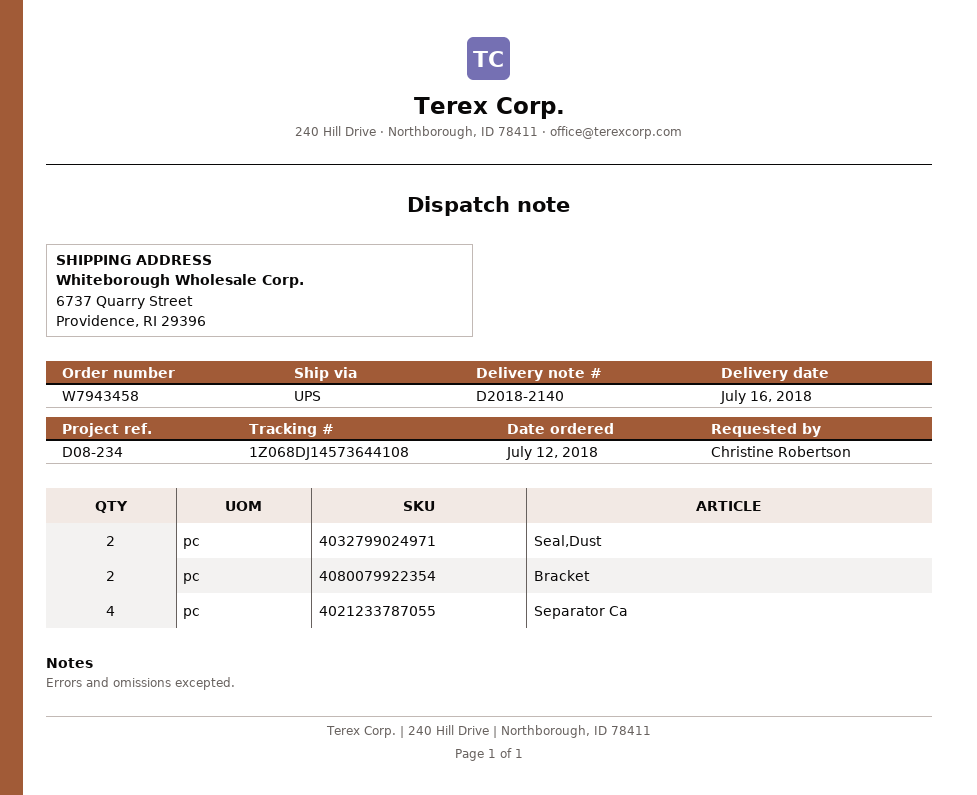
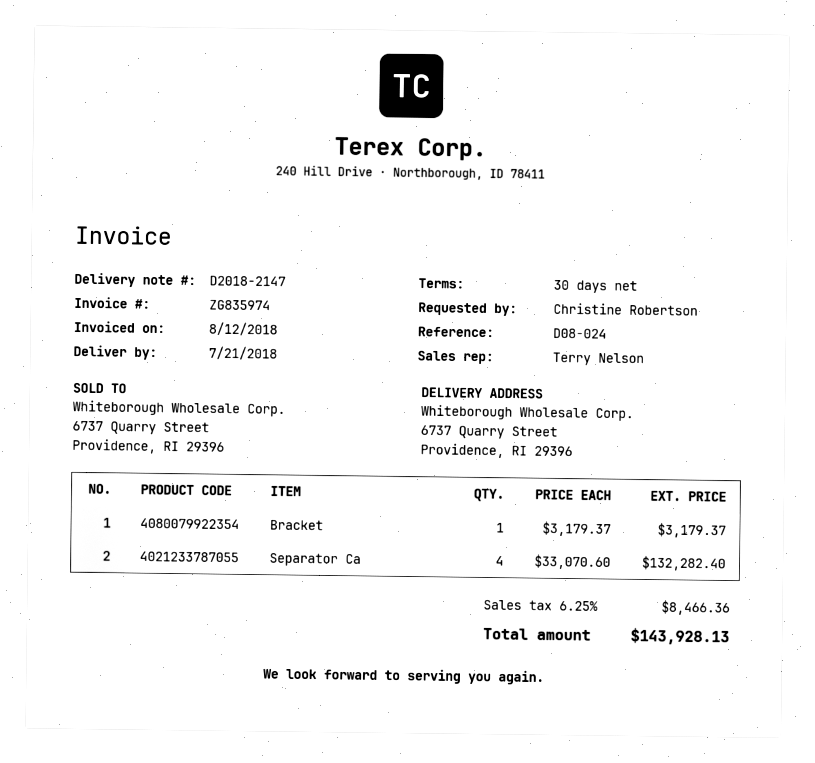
delivery note number: D2018-2140 -> D2018-2147
delivery date: 2018-07-16 -> 2018-07-21
reference: D08-234 -> D08-024
Seal,Dust: 2 -> none
Bracket: 2 -> 1

